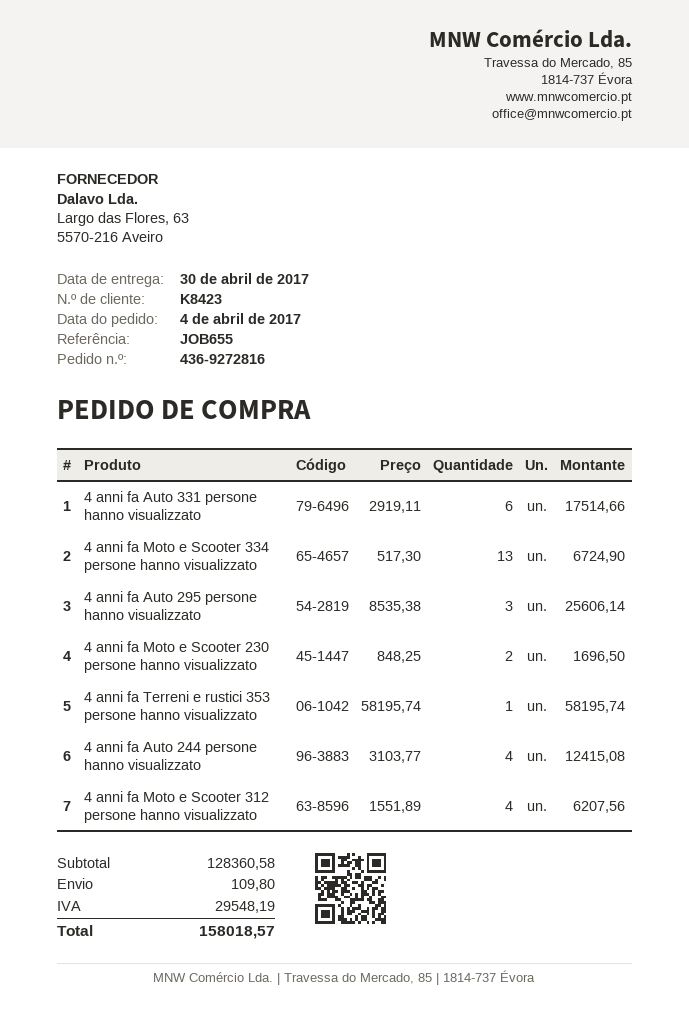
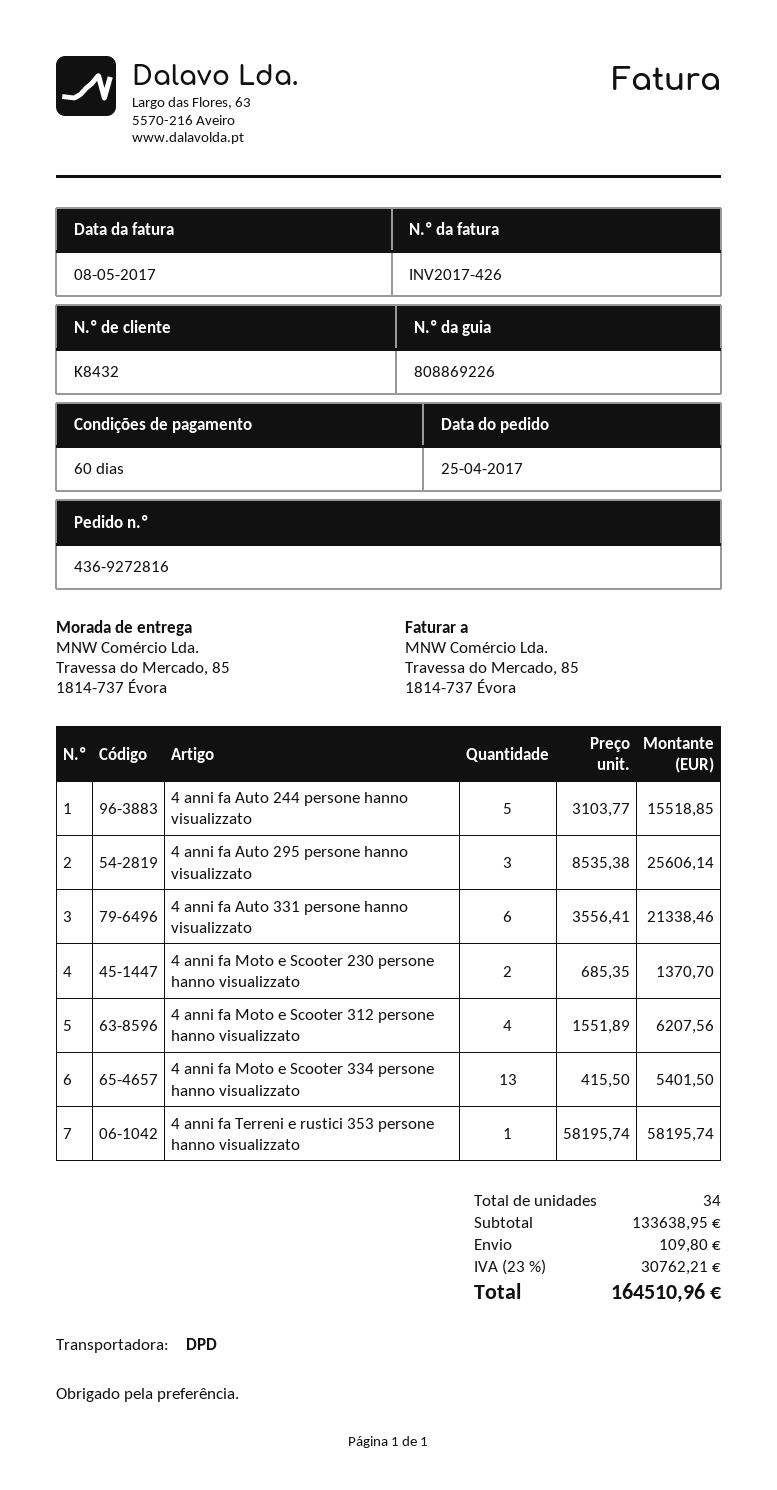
order date: 2017-04-04 -> 2017-04-25
customer number: K8423 -> K8432
4 anni fa Auto 331 persone hanno visualizzato: 6 x 2919.11 = 17514.66 -> 6 x 3556.41 = 21338.46
4 anni fa Moto e Scooter 334 persone hanno visualizzato: 13 x 517.30 = 6724.90 -> 13 x 415.50 = 5401.50
4 anni fa Moto e Scooter 230 persone hanno visualizzato: 2 x 848.25 = 1696.50 -> 2 x 685.35 = 1370.70
4 anni fa Auto 244 persone hanno visualizzato: 4 x 3103.77 = 12415.08 -> 5 x 3103.77 = 15518.85
subtotal: 128360.58 -> 133638.95
tax: 29548.19 -> 30762.21
total: 158018.57 -> 164510.96

